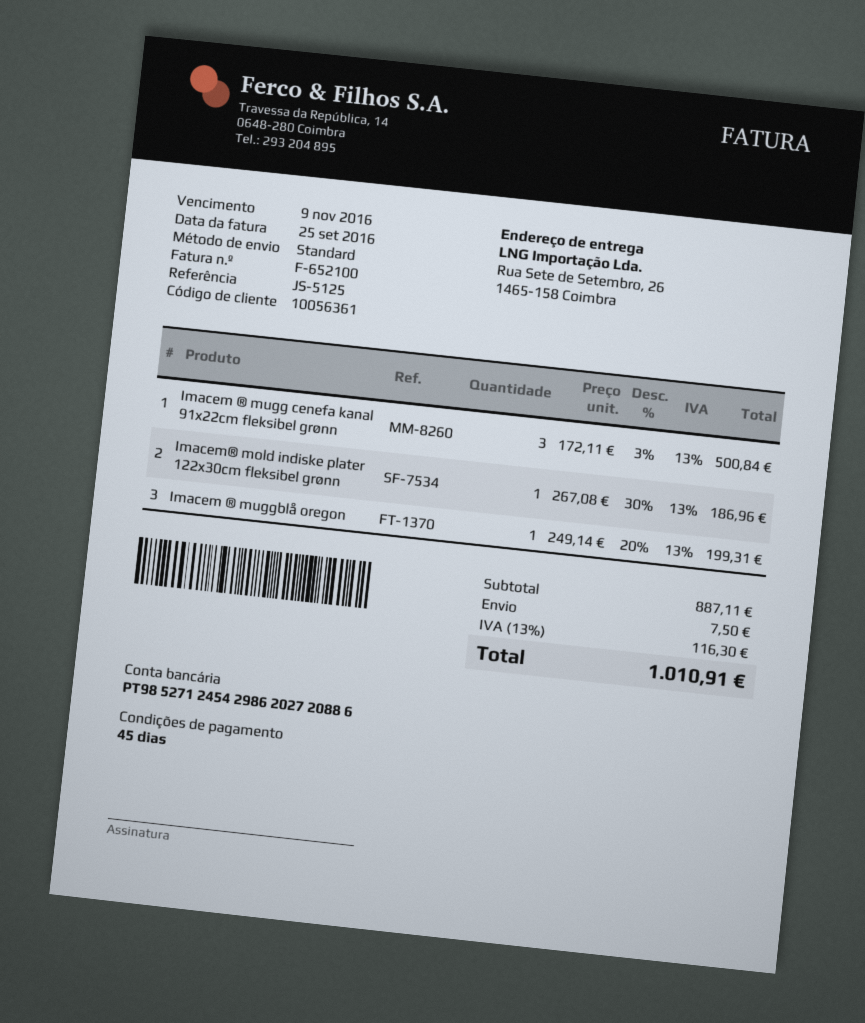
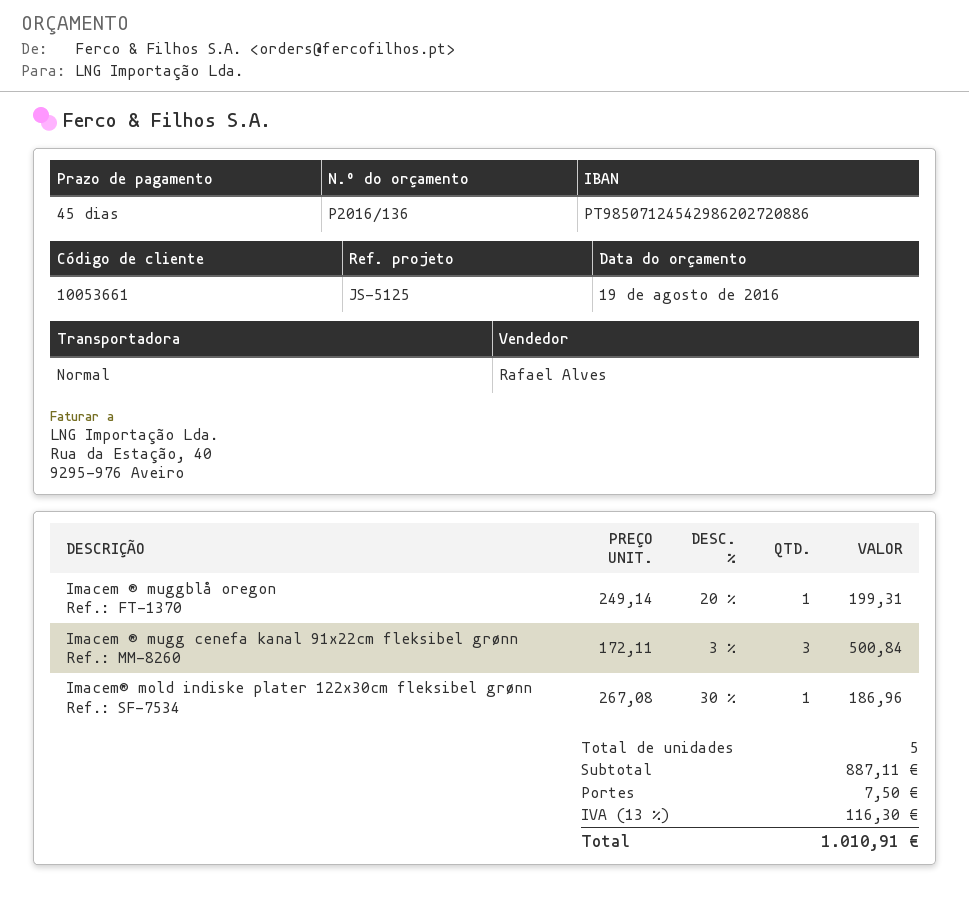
customer number: 10056361 -> 10053661
bank account: PT98527124542986202720886 -> PT98507124542986202720886

